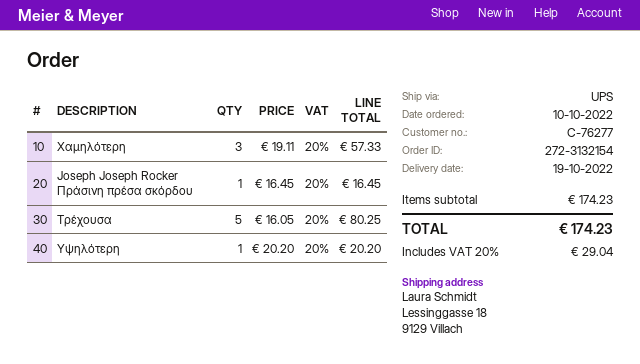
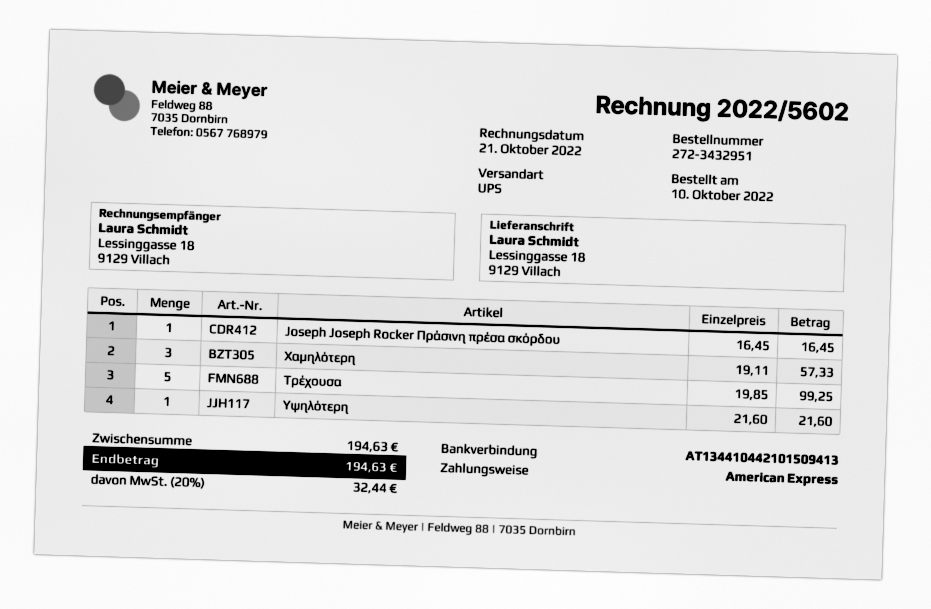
order number: 272-3132154 -> 272-3432951
Τρέχουσα: 5 x 16.05 = 80.25 -> 5 x 19.85 = 99.25
Υψηλότερη: 1 x 20.20 = 20.20 -> 1 x 21.60 = 21.60
subtotal: 174.23 -> 194.63
tax: 20% = 29.04 -> 20% = 32.44
total: 174.23 -> 194.63

